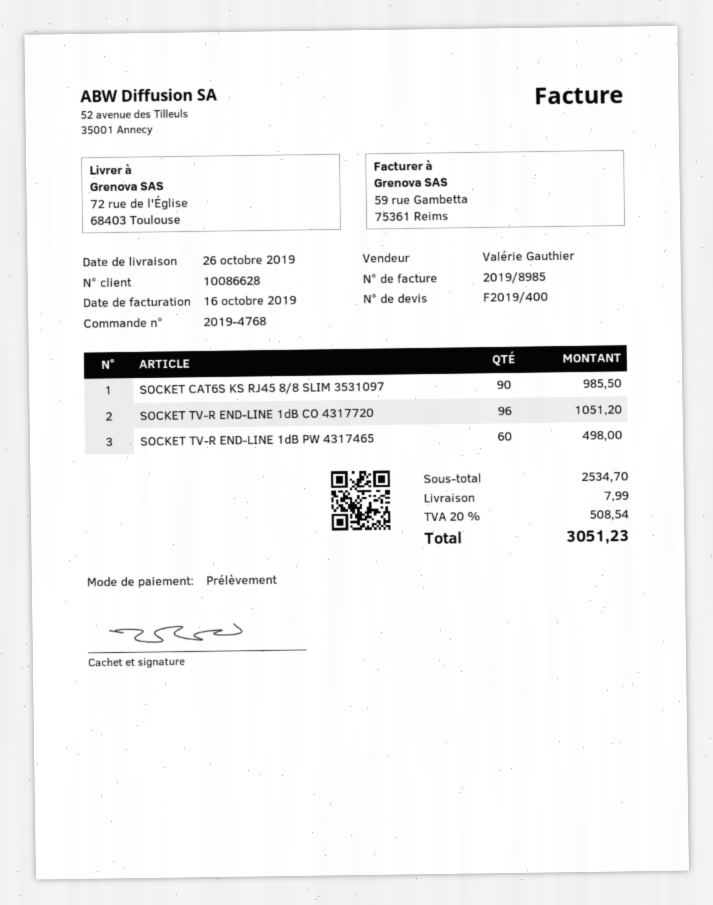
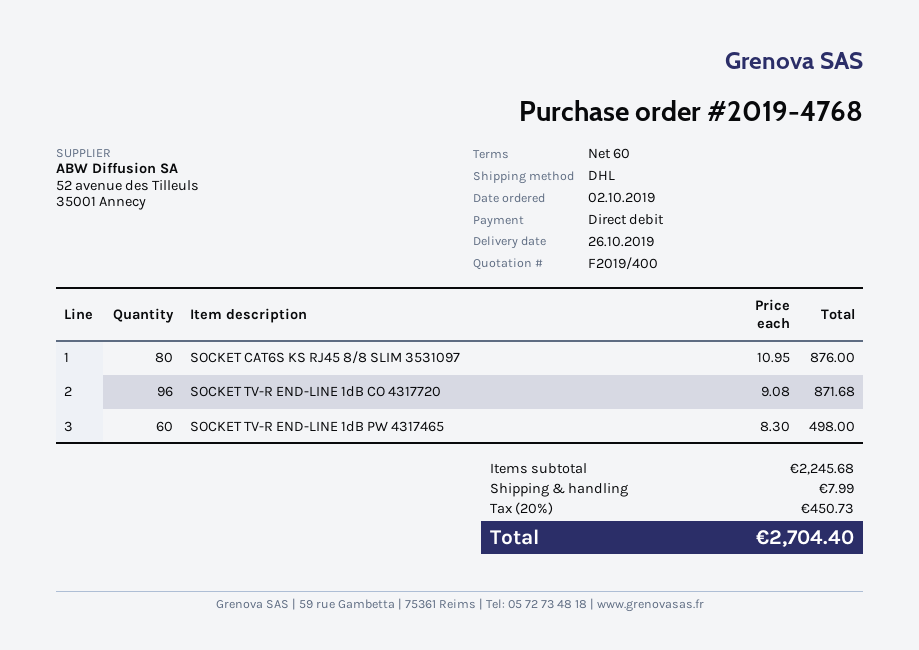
SOCKET CAT6S KS RJ45 8/8 SLIM 3531097: 90 for 985.50 -> 80 for 876.00
SOCKET TV-R END-LINE 1dB CO 4317720: 96 for 1051.20 -> 96 for 871.68
subtotal: 2534.70 -> 2245.68
tax: 20% = 508.54 -> 20% = 450.73
total: 3051.23 -> 2704.40

